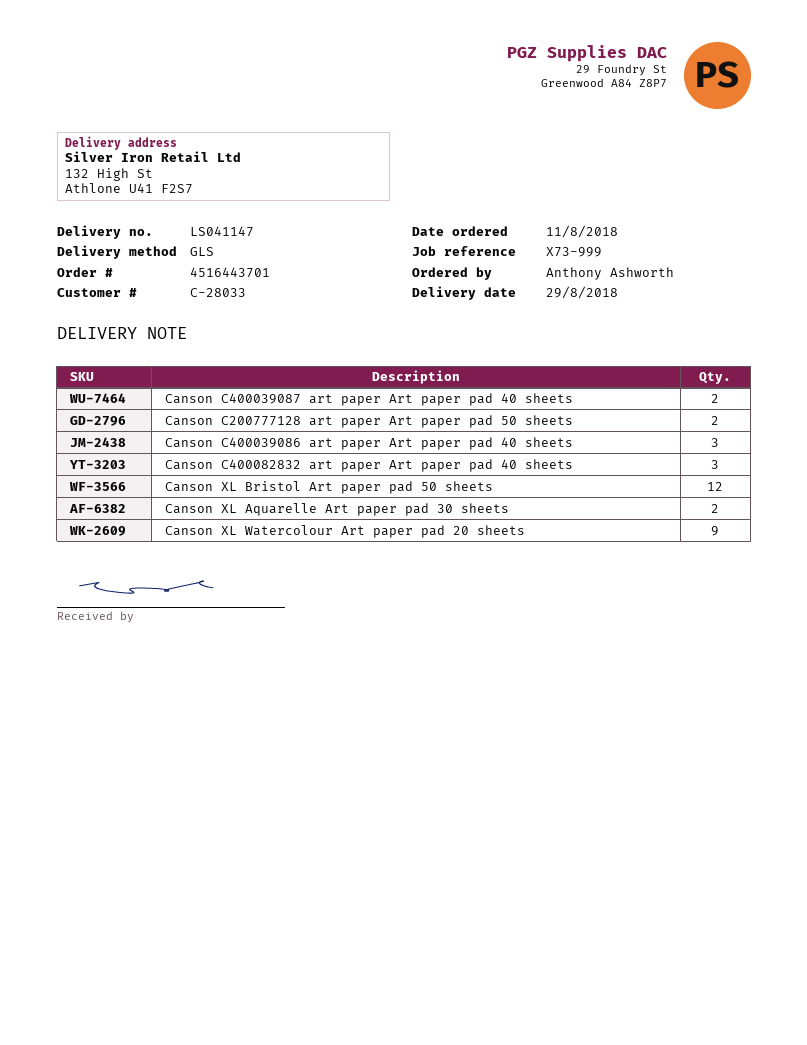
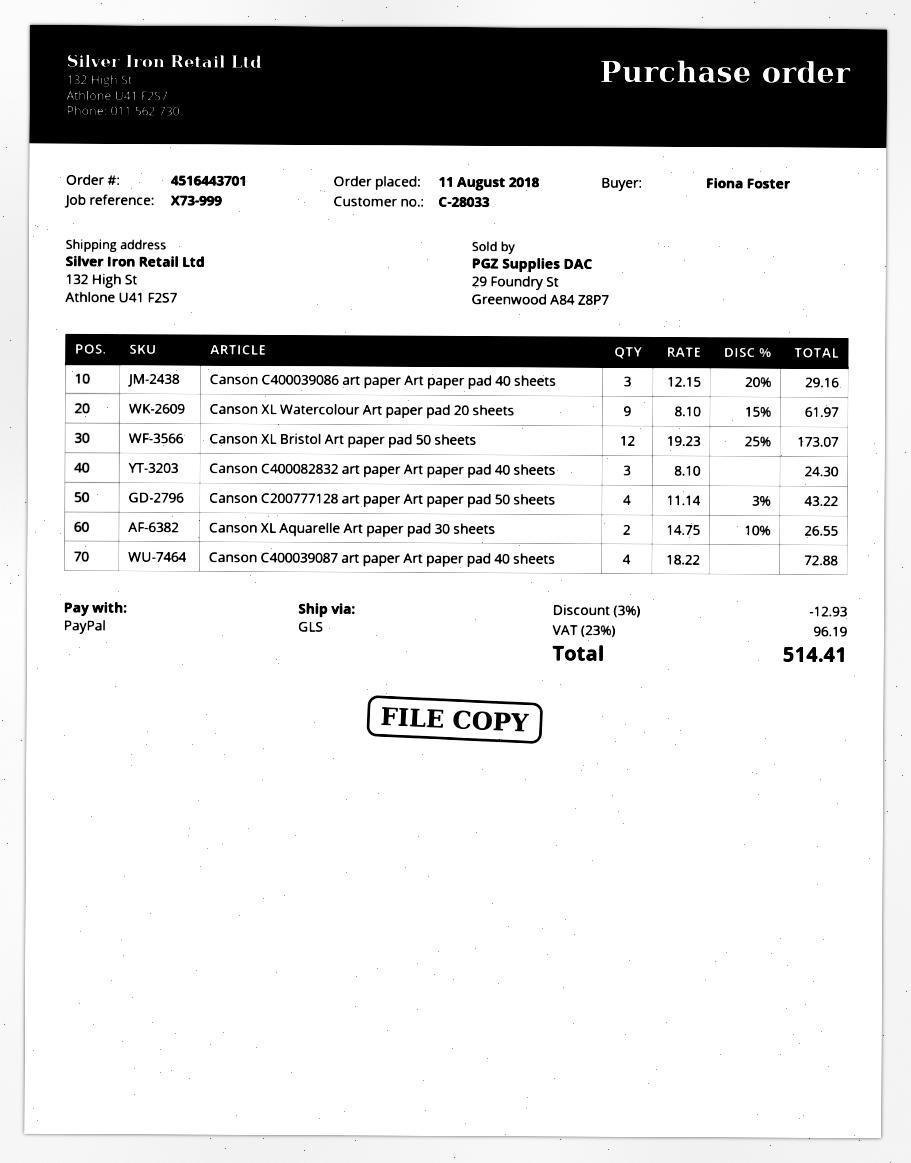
ordered by: Anthony Ashworth -> Fiona Foster
Canson C400039087 art paper Art paper pad 40 sheets: 2 -> 4
Canson C200777128 art paper Art paper pad 50 sheets: 2 -> 4

